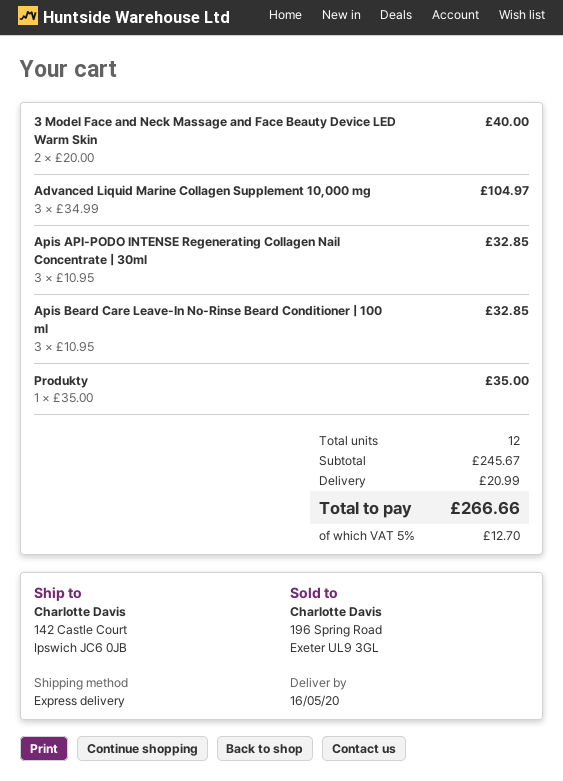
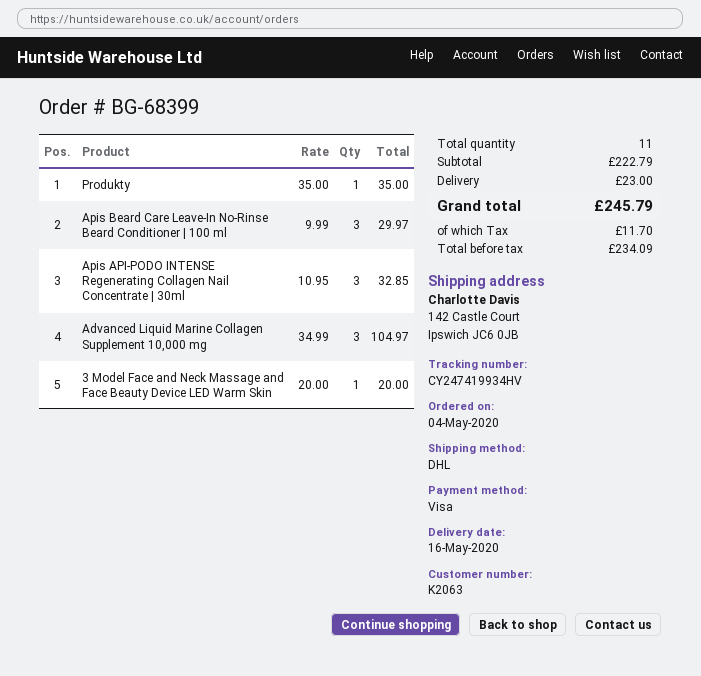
shipping method: express -> DHL
3 Model Face and Neck Massage and Face Beauty Device LED Warm Skin: 2 x 20.00 = 40.00 -> 1 x 20.00 = 20.00
Apis Beard Care Leave‑In No‑Rinse Beard Conditioner | 100 ml: 3 x 10.95 = 32.85 -> 3 x 9.99 = 29.97
total quantity: 12 -> 11
subtotal: 245.67 -> 222.79
shipping: 20.99 -> 23.00
tax: 12.70 -> 11.70
total: 266.66 -> 245.79

